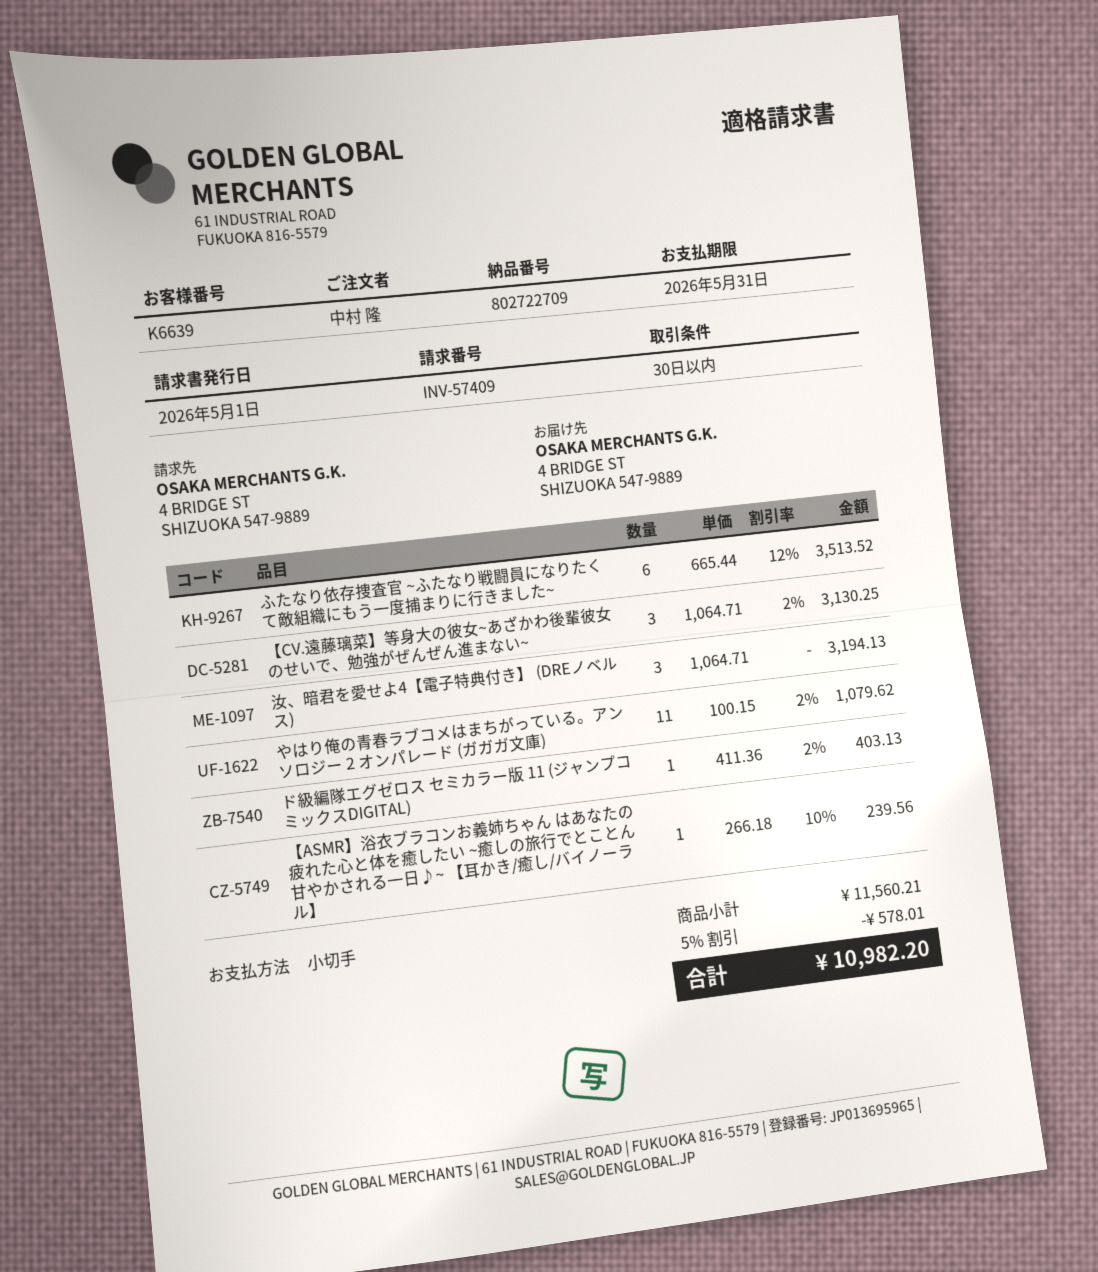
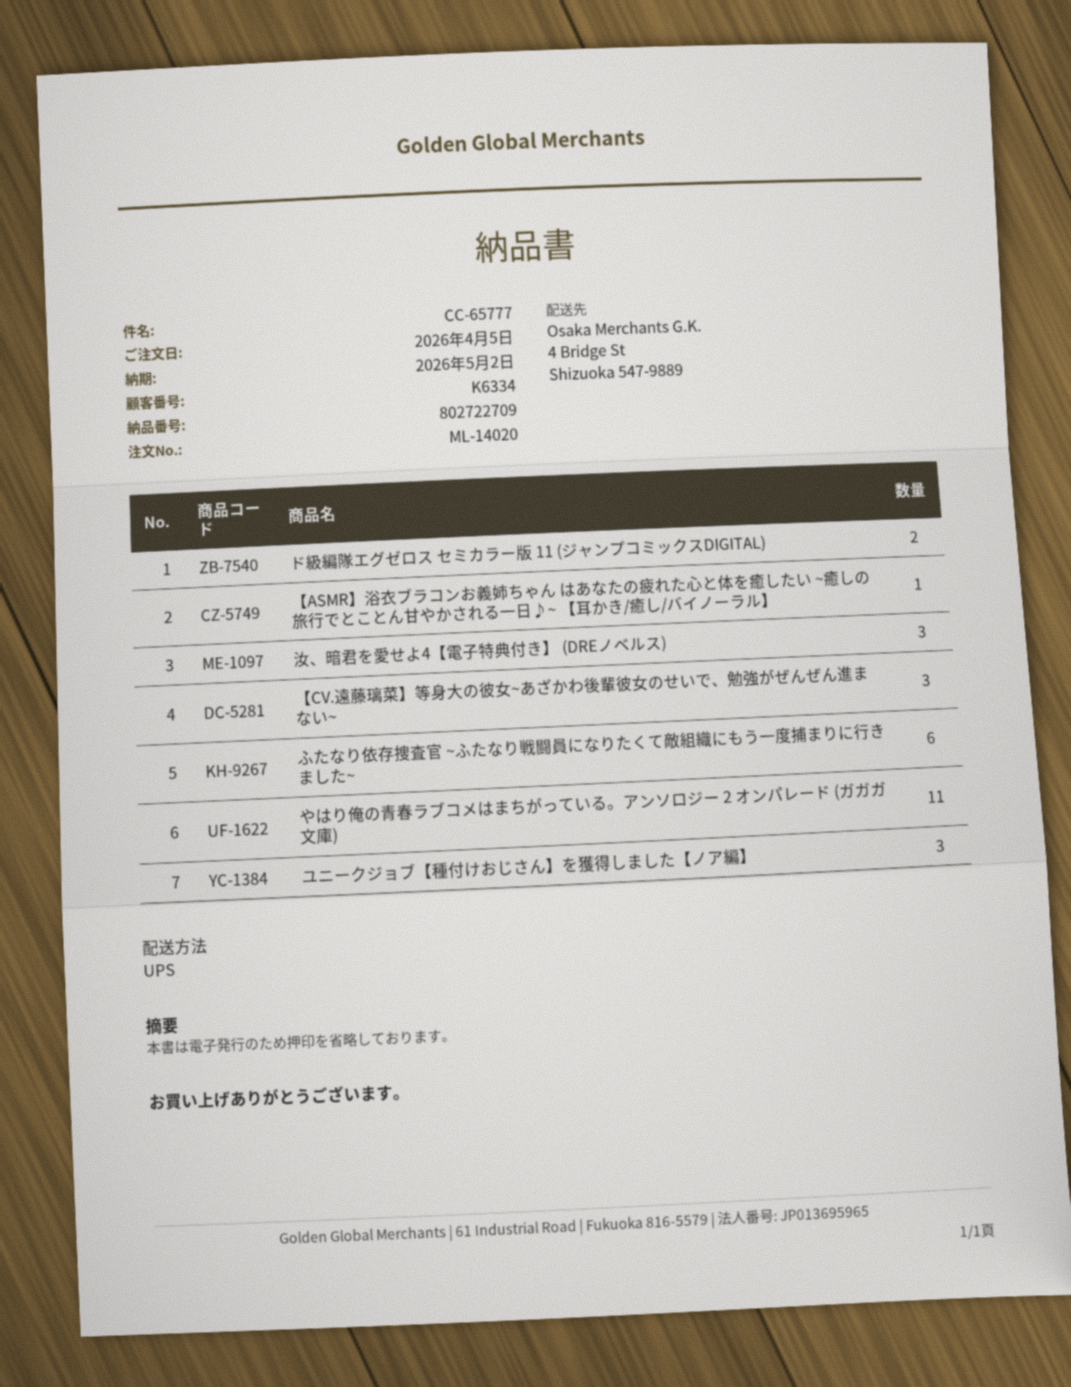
customer number: K6639 -> K6334
ド級編隊エグゼロス セミカラー版 11 (ジャンプコミックスDIGITAL): 1 -> 2
ユニークジョブ【種付けおじさん】を獲得しました【ノア編】: none -> 3

